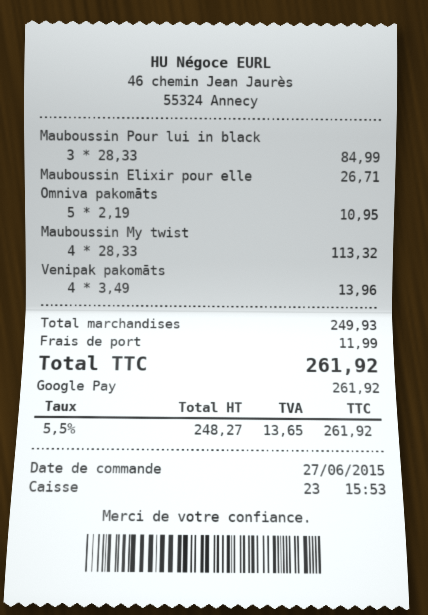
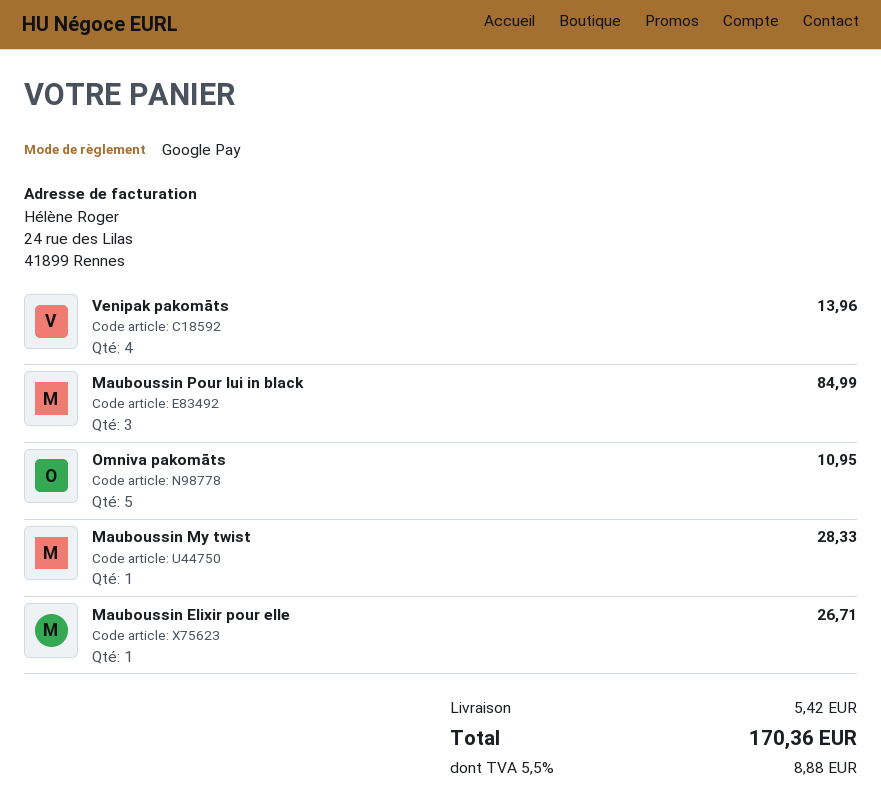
Mauboussin My twist: 4 for 113.32 -> 1 for 28.33
shipping: 11.99 -> 5.42
tax: 5.5% = 13.65 -> 5.5% = 8.88
total: 261.92 -> 170.36

